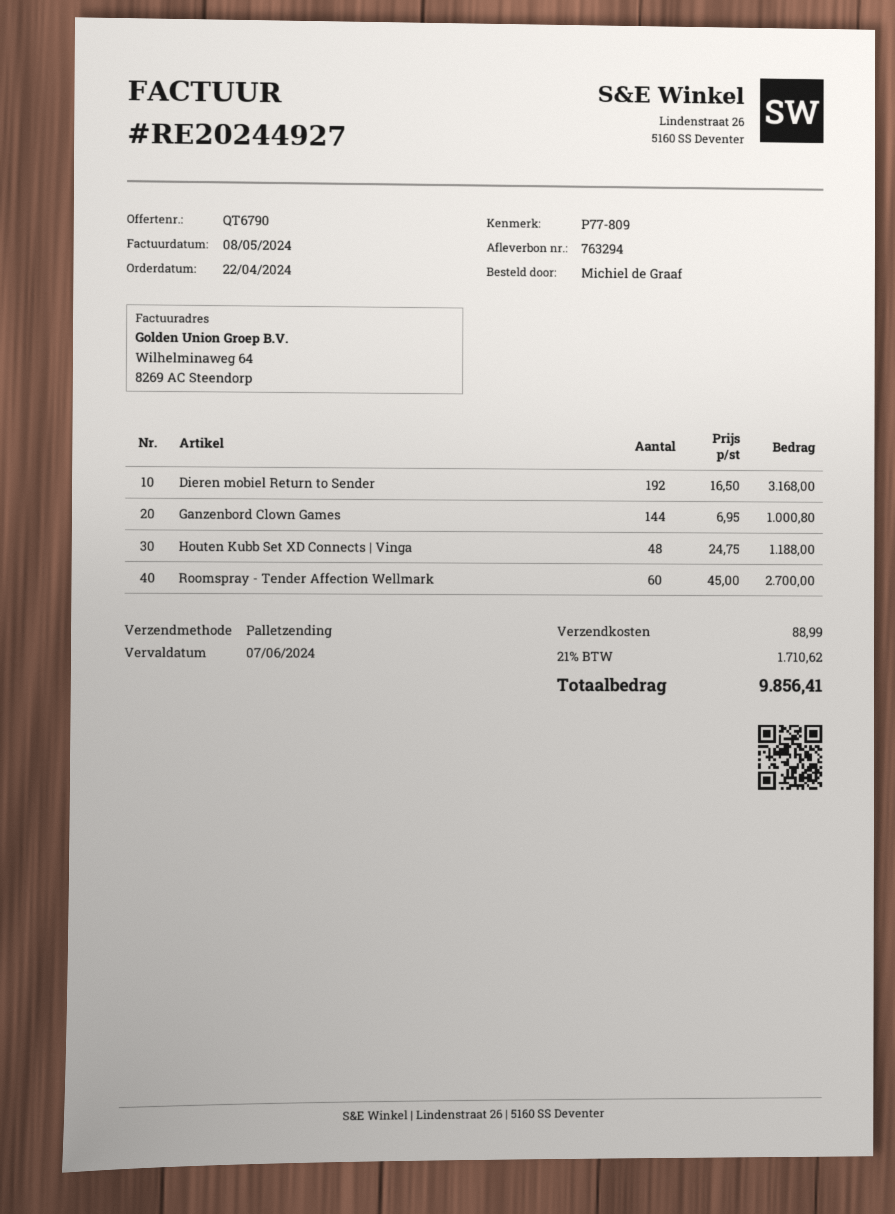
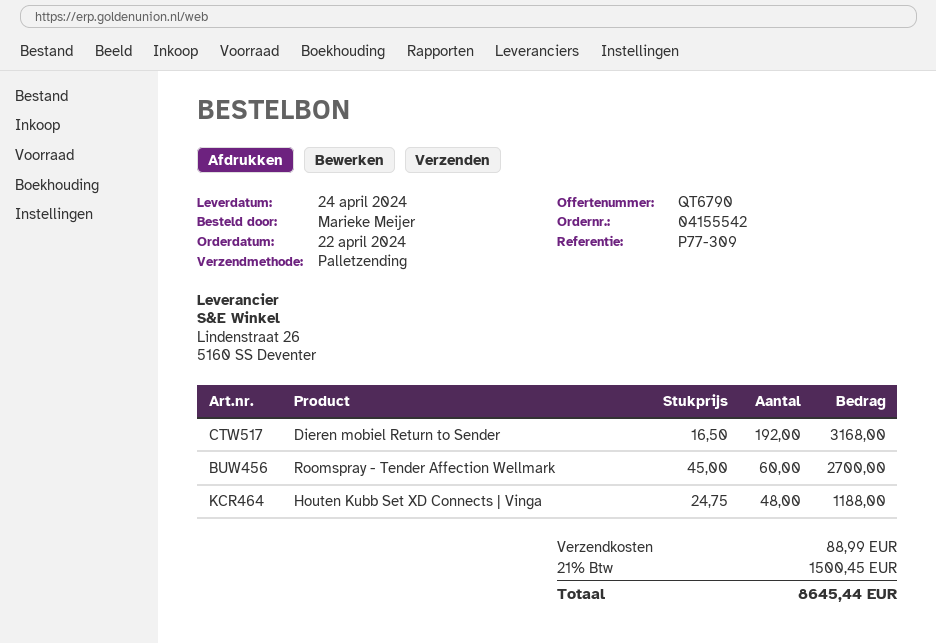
reference: P77-809 -> P77-309
ordered by: Michiel de Graaf -> Marieke Meijer
Ganzenbord Clown Games: 144 x 6.95 = 1000.80 -> none
tax: 21% = 1710.62 -> 21% = 1500.45
total: 9856.41 -> 8645.44

